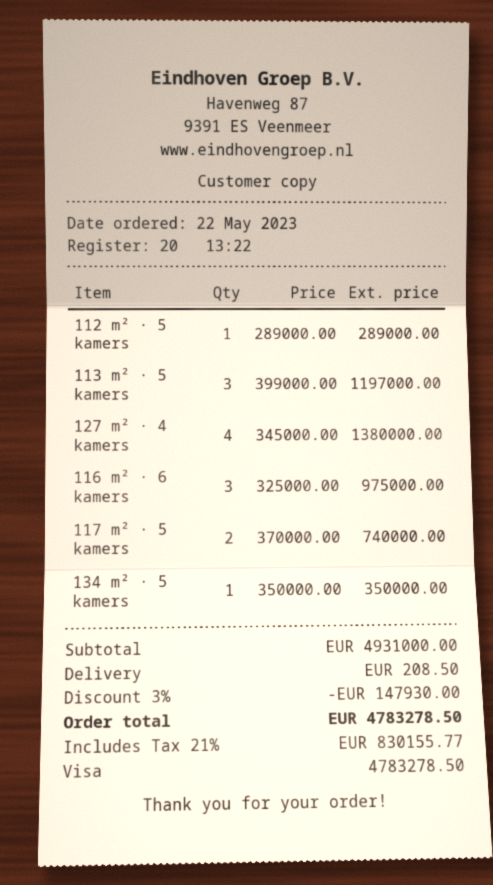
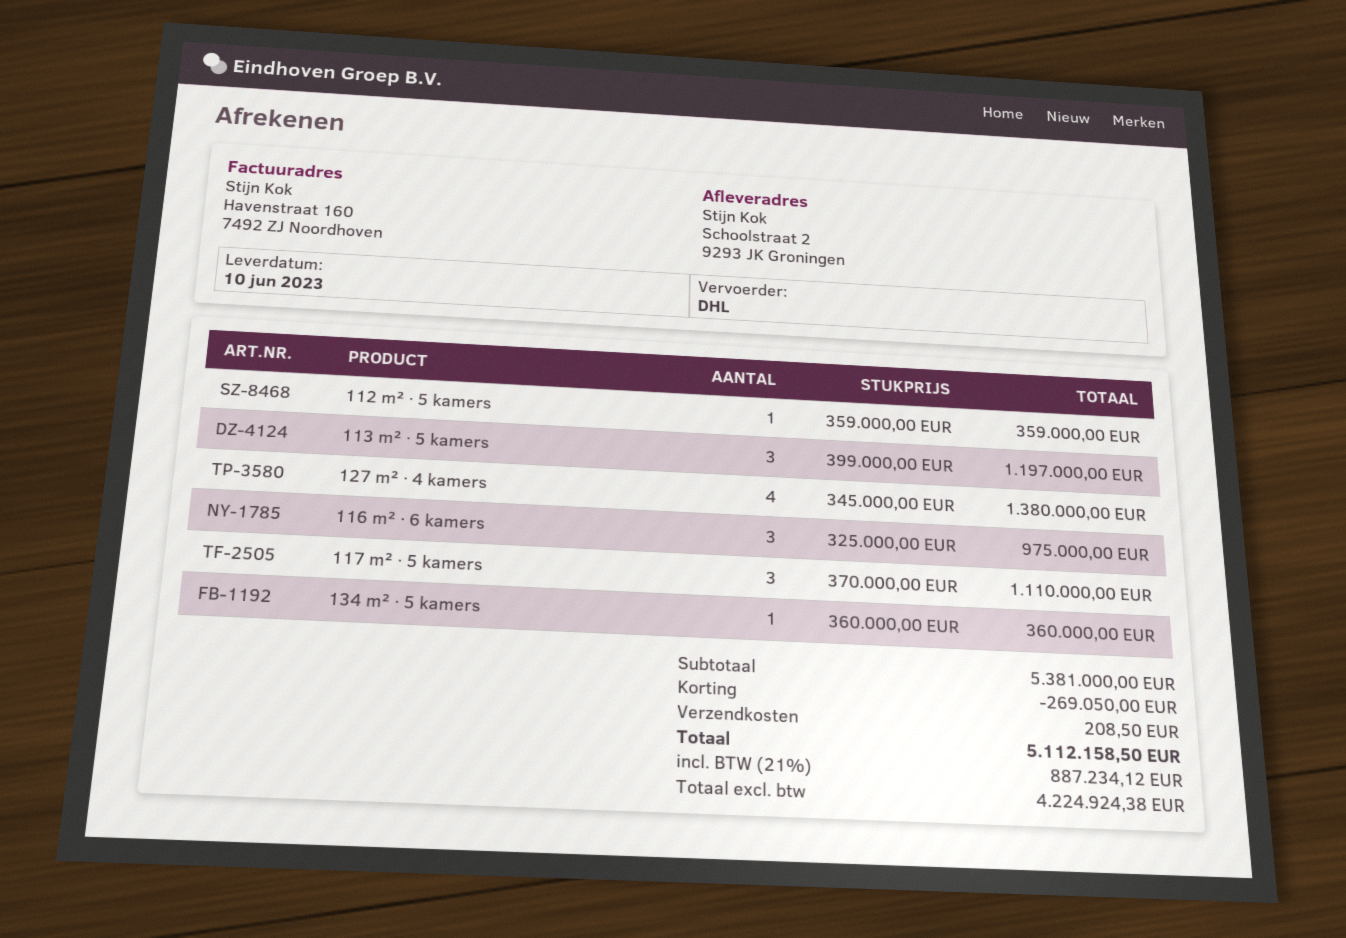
112 m² · 5 kamers: 1 x 289000.00 = 289000.00 -> 1 x 359000.00 = 359000.00
117 m² · 5 kamers: 2 x 370000.00 = 740000.00 -> 3 x 370000.00 = 1110000.00
134 m² · 5 kamers: 1 x 350000.00 = 350000.00 -> 1 x 360000.00 = 360000.00
subtotal: 4931000.00 -> 5381000.00
discount: 147930.00 -> 269050.00
tax: 21% = 830155.77 -> 21% = 887234.12
total: 4783278.50 -> 5112158.50

